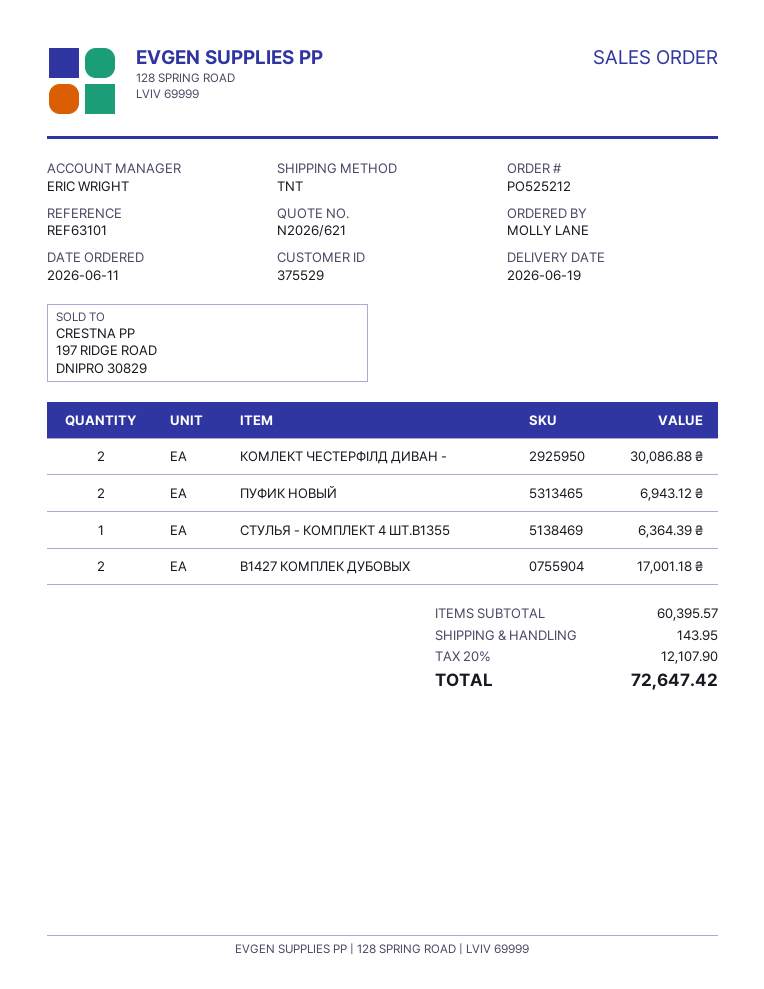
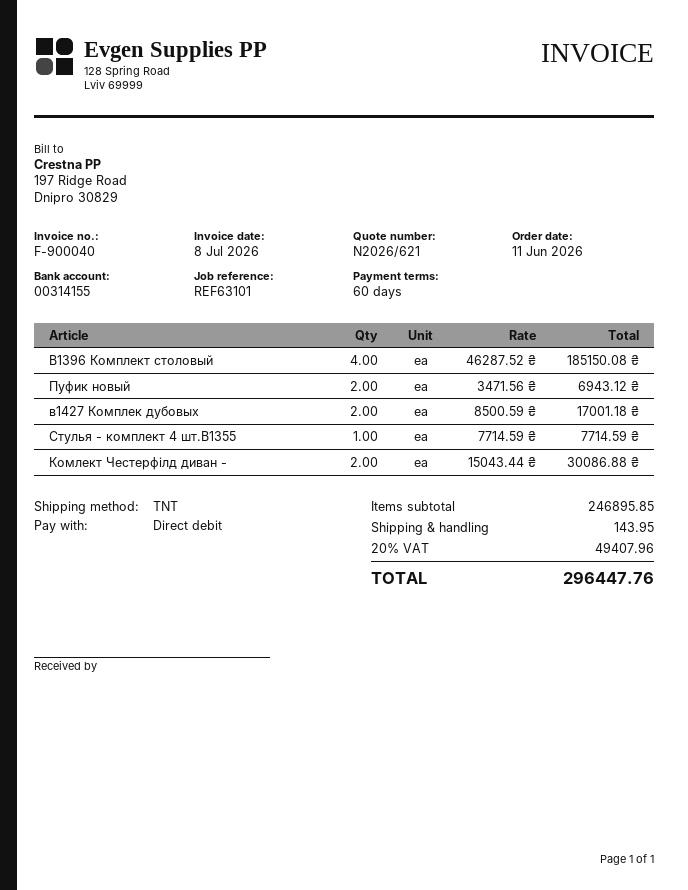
СТУЛЬЯ - КОМПЛЕКТ 4 ШТ.В1355: 1 for 6364.39 -> 1 for 7714.59
В1396 Комплект столовый: none -> 4 for 185150.08
subtotal: 60395.57 -> 246895.85
tax: 20% = 12107.90 -> 20% = 49407.96
total: 72647.42 -> 296447.76

